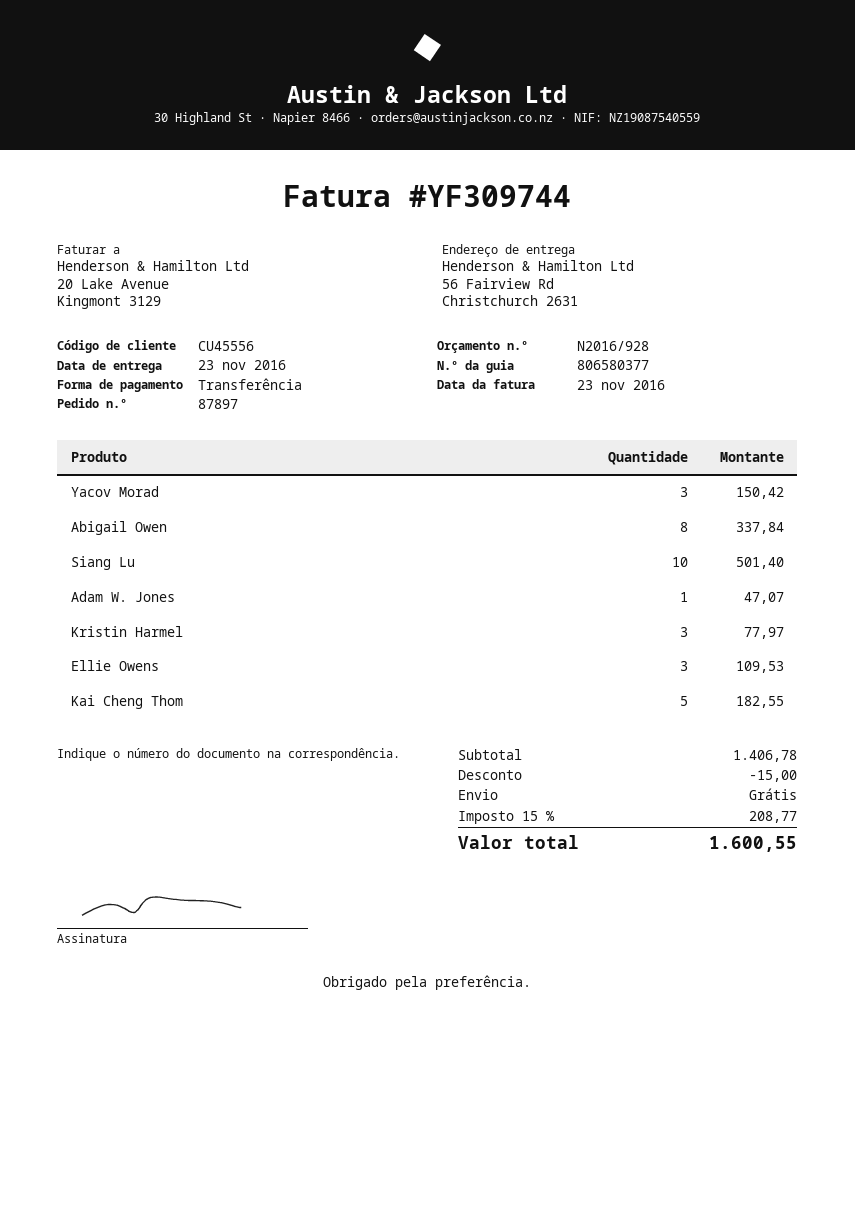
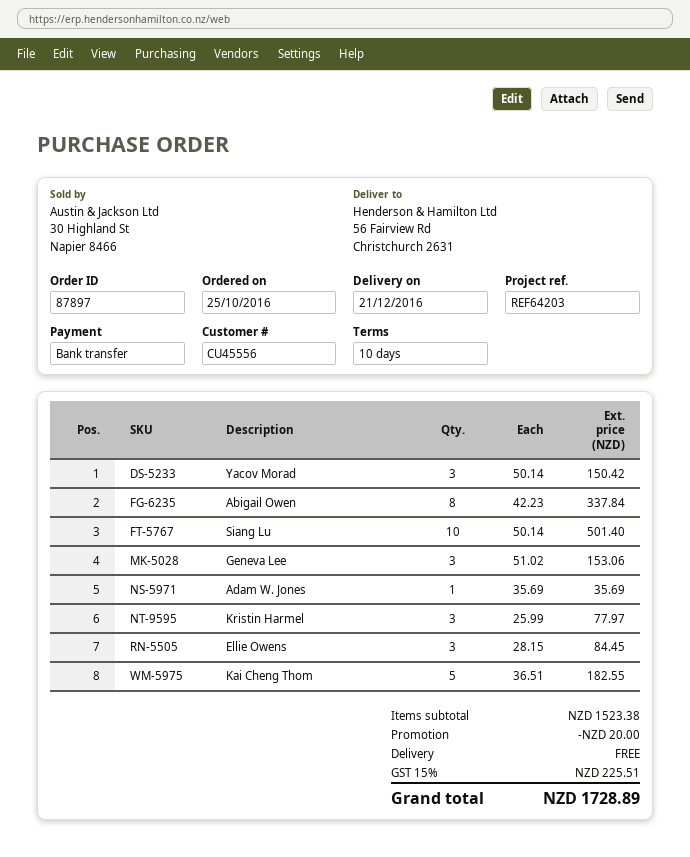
delivery date: 2016-11-23 -> 2016-12-21
Adam W. Jones: 1 for 47.07 -> 1 for 35.69
Ellie Owens: 3 for 109.53 -> 3 for 84.45
Geneva Lee: none -> 3 for 153.06
subtotal: 1406.78 -> 1523.38
discount: 15.00 -> 20.00
tax: 15% = 208.77 -> 15% = 225.51
total: 1600.55 -> 1728.89

